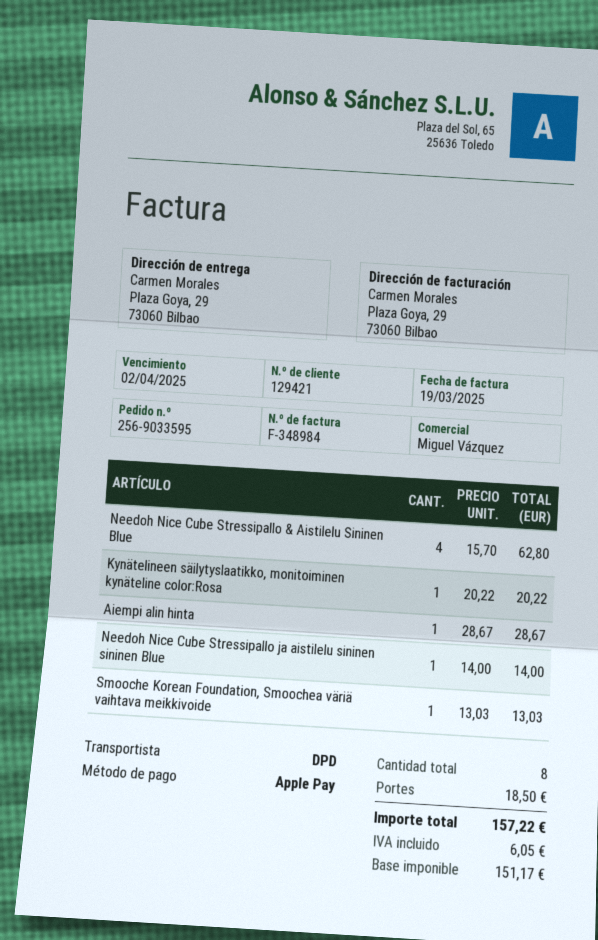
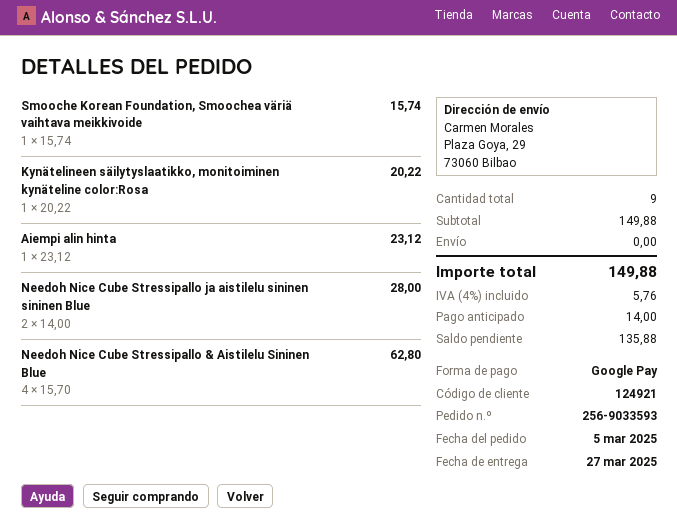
order number: 256-9033595 -> 256-9033593
customer number: 129421 -> 124921
payment method: Apple Pay -> Google Pay
Aiempi alin hinta: 1 x 28.67 = 28.67 -> 1 x 23.12 = 23.12
Needoh Nice Cube Stressipallo ja aistilelu sininen sininen Blue: 1 x 14.00 = 14.00 -> 2 x 14.00 = 28.00
Smooche Korean Foundation, Smoochea väriä vaihtava meikkivoide: 1 x 13.03 = 13.03 -> 1 x 15.74 = 15.74
total quantity: 8 -> 9
shipping: 18.50 -> 0.00
tax: 6.05 -> 5.76
total: 157.22 -> 149.88

